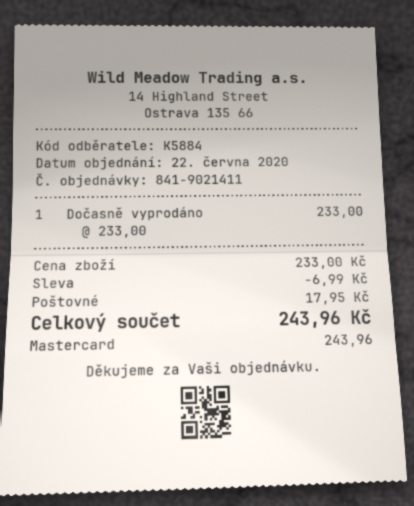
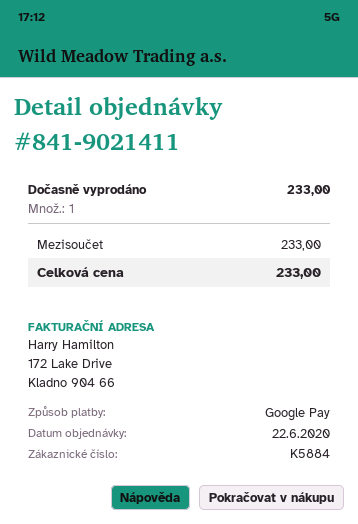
payment method: Mastercard -> Google Pay
discount: 6.99 -> none
shipping: 17.95 -> none
total: 243.96 -> 233.00

